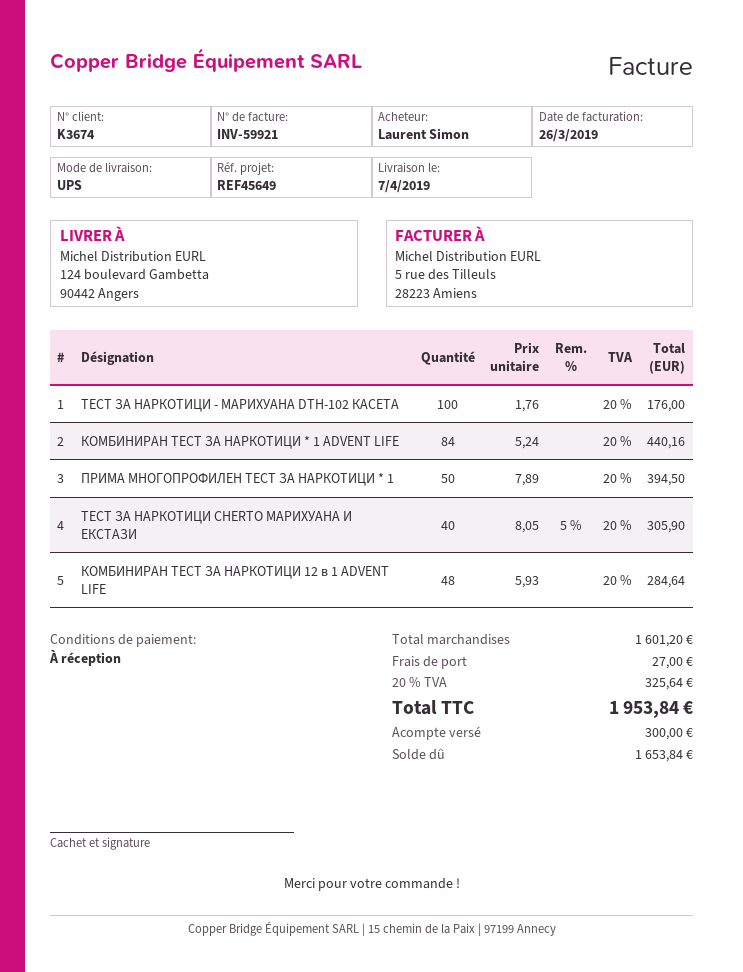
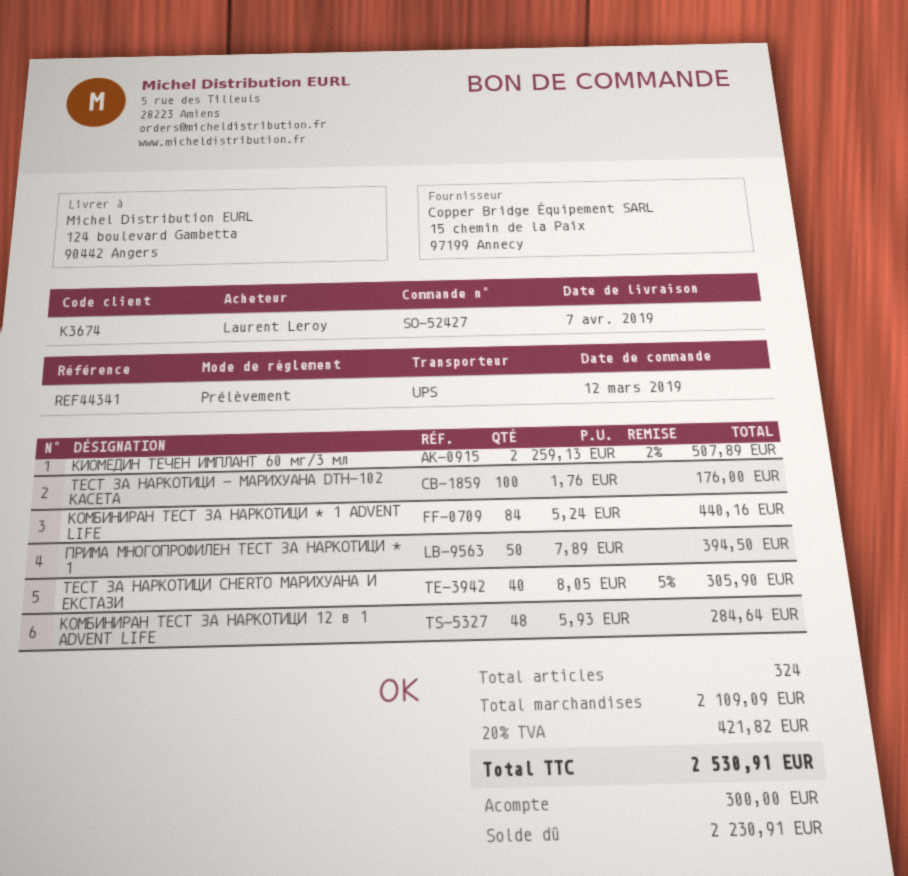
reference: REF45649 -> REF44341
ordered by: Laurent Simon -> Laurent Leroy
КИОМЕДИН ТЕЧЕН ИМПЛАНТ 60 мг/3 мл: none -> 2 x 259.13 - 2% = 507.89
subtotal: 1601.20 -> 2109.09
shipping: 27.00 -> none
tax: 20% = 325.64 -> 20% = 421.82
total: 1953.84 -> 2530.91
balance: 1653.84 -> 2230.91

